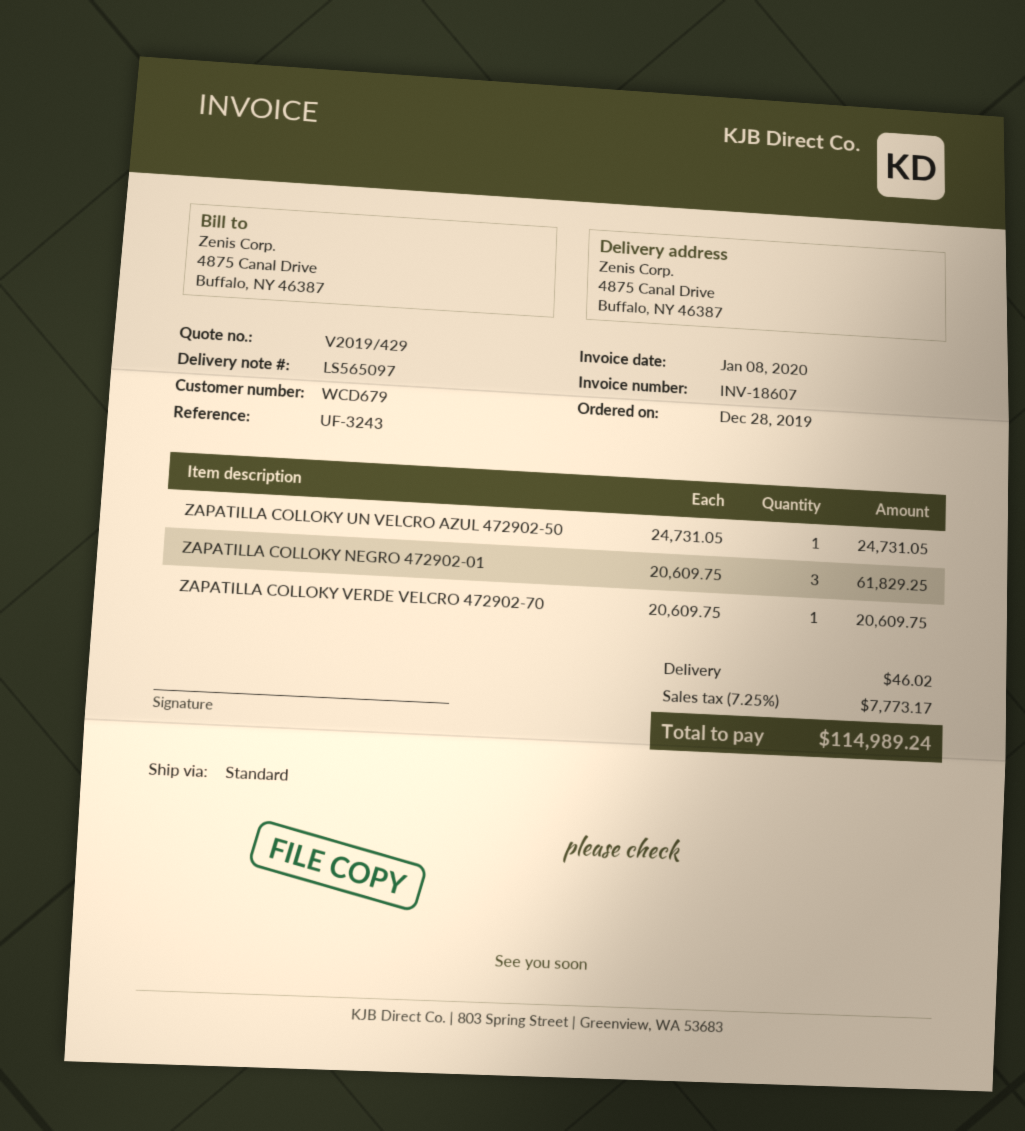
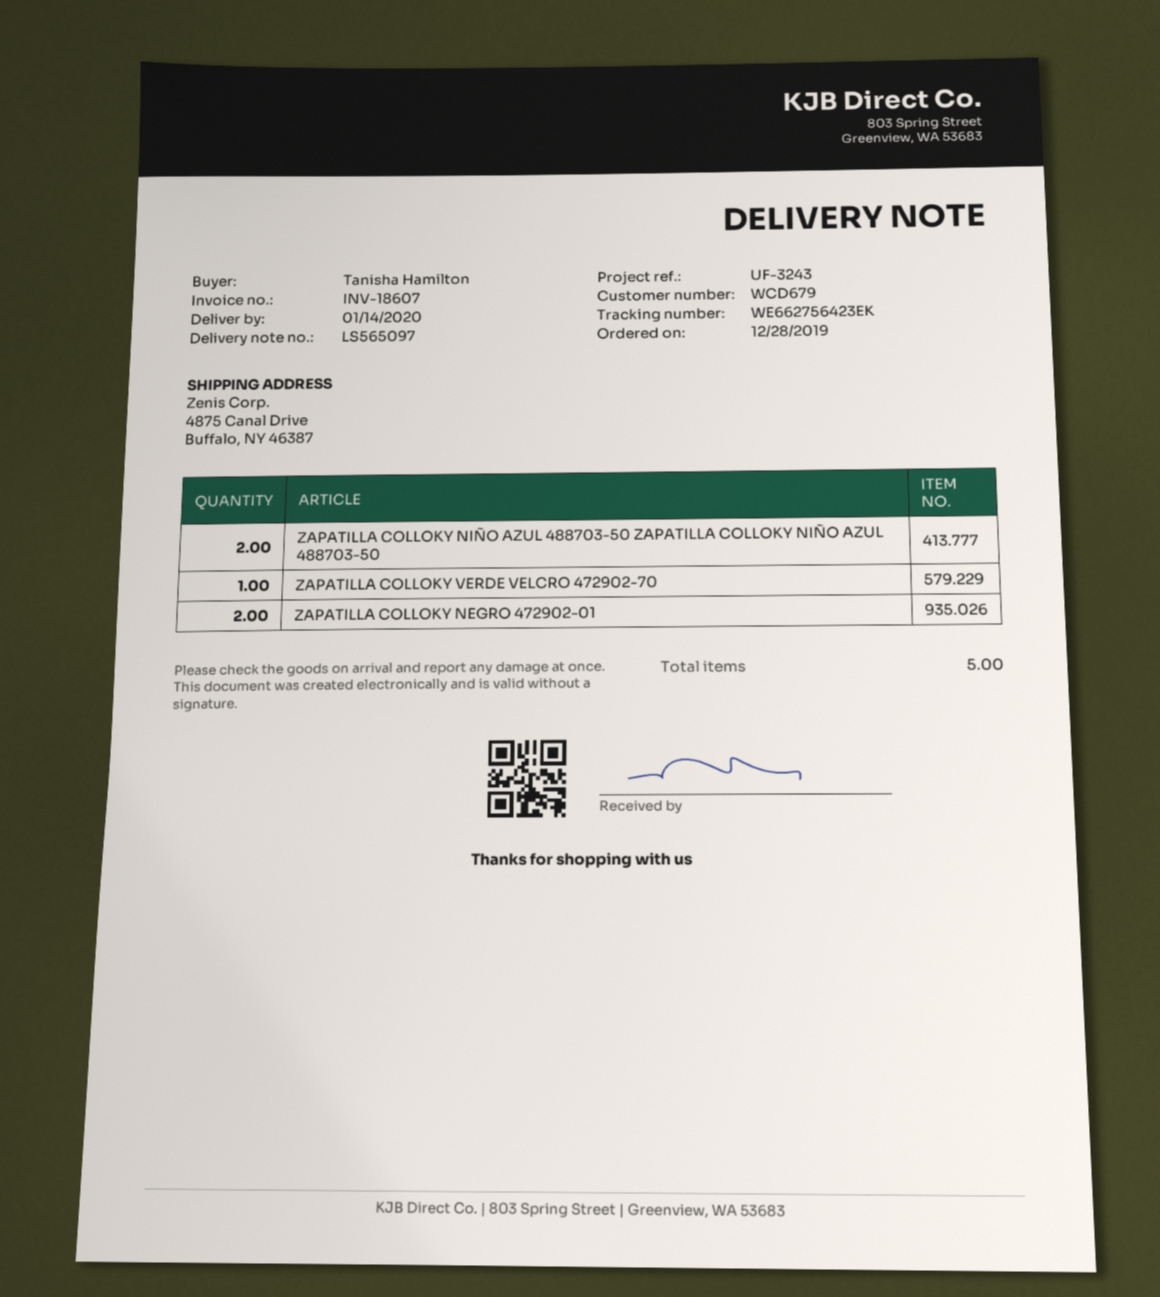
ZAPATILLA COLLOKY UN VELCRO AZUL 472902-50: 1 -> none
ZAPATILLA COLLOKY NEGRO 472902-01: 3 -> 2
ZAPATILLA COLLOKY NIÑO AZUL 488703-50 ZAPATILLA COLLOKY NIÑO AZUL 488703-50: none -> 2

